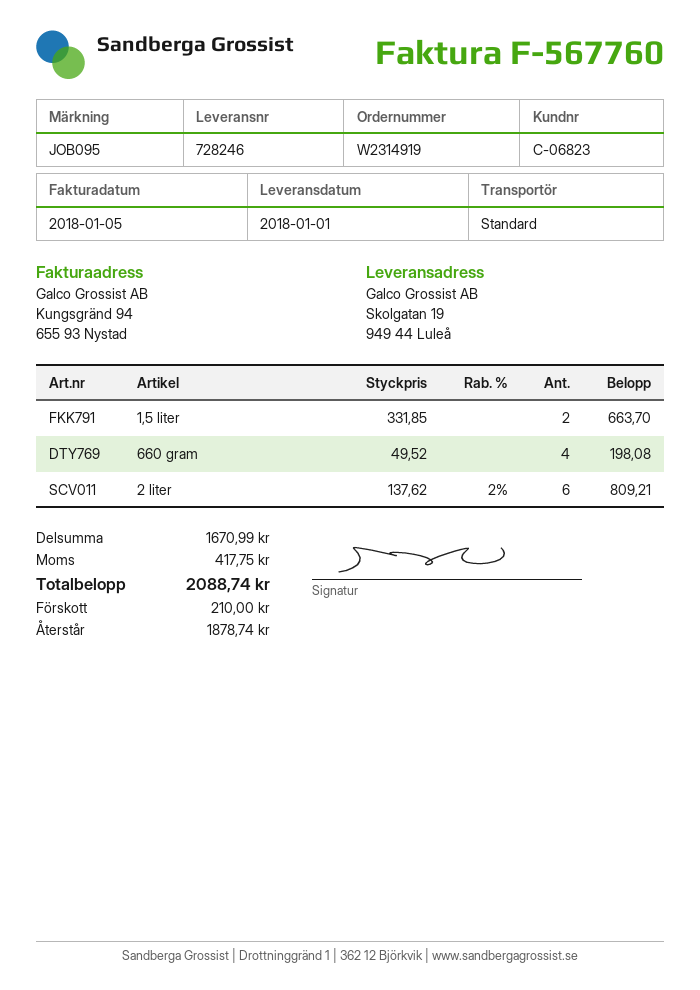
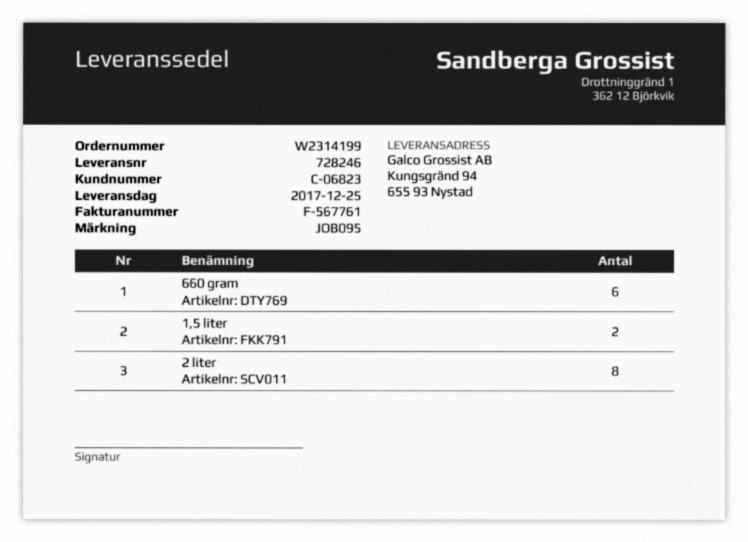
order number: W2314919 -> W2314199
delivery date: 2018-01-01 -> 2017-12-25
invoice number: F-567760 -> F-567761
ship to: Skolgatan 19, 949 44 Luleå -> Kungsgränd 94, 655 93 Nystad
660 gram: 4 -> 6
2 liter: 6 -> 8

